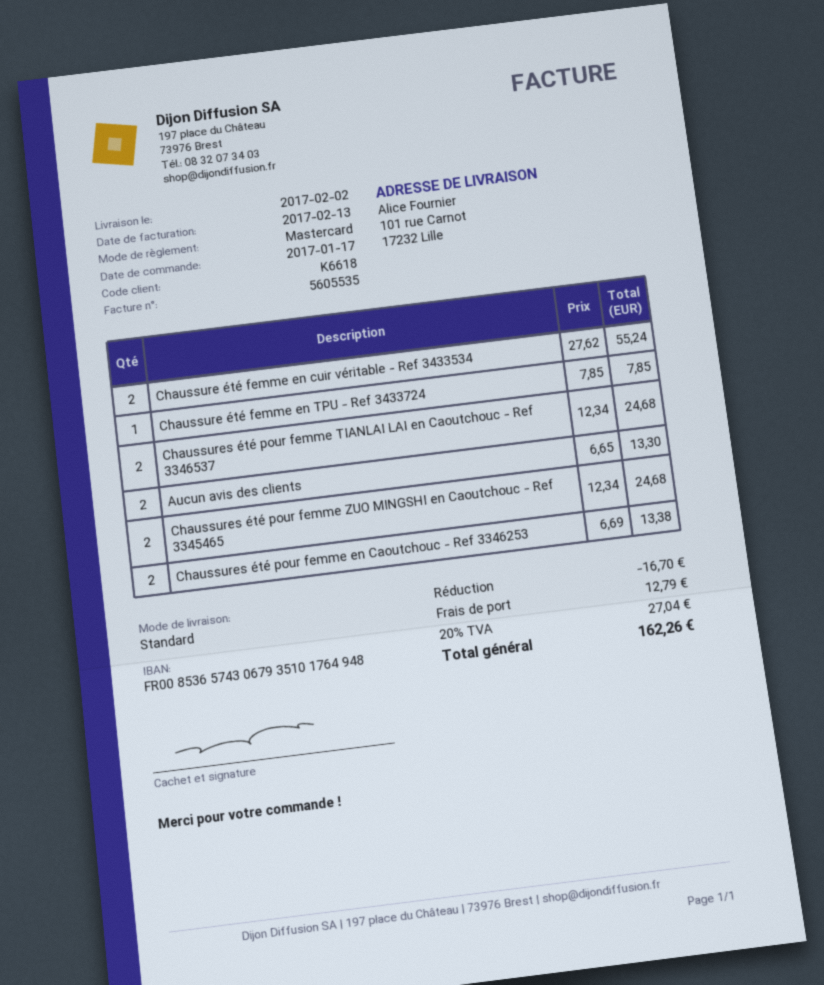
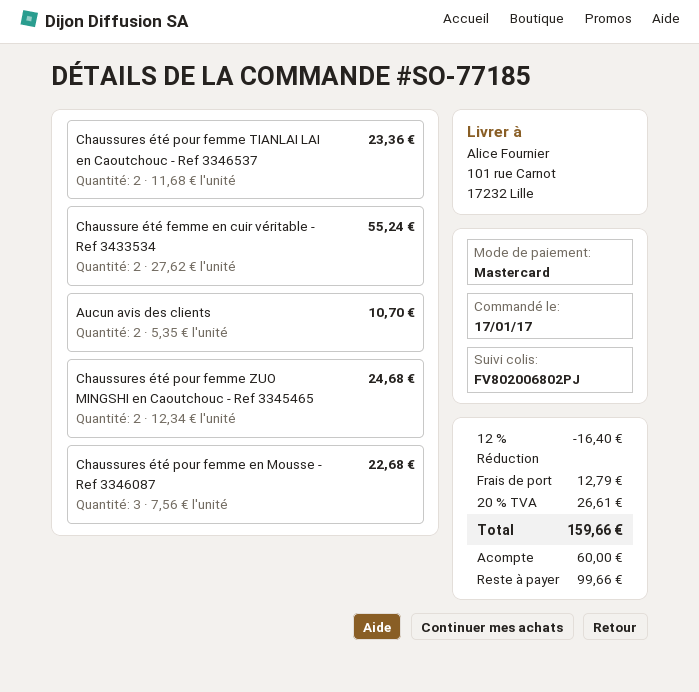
Chaussure été femme en TPU - Ref 3433724: 1 x 7.85 = 7.85 -> none
Chaussures été pour femme TIANLAI LAI en Caoutchouc - Ref 3346537: 2 x 12.34 = 24.68 -> 2 x 11.68 = 23.36
Aucun avis des clients: 2 x 6.65 = 13.30 -> 2 x 5.35 = 10.70
Chaussures été pour femme en Caoutchouc - Ref 3346253: 2 x 6.69 = 13.38 -> none
Chaussures été pour femme en Mousse - Ref 3346087: none -> 3 x 7.56 = 22.68
discount: 16.70 -> 16.40
tax: 20% = 27.04 -> 20% = 26.61
total: 162.26 -> 159.66

